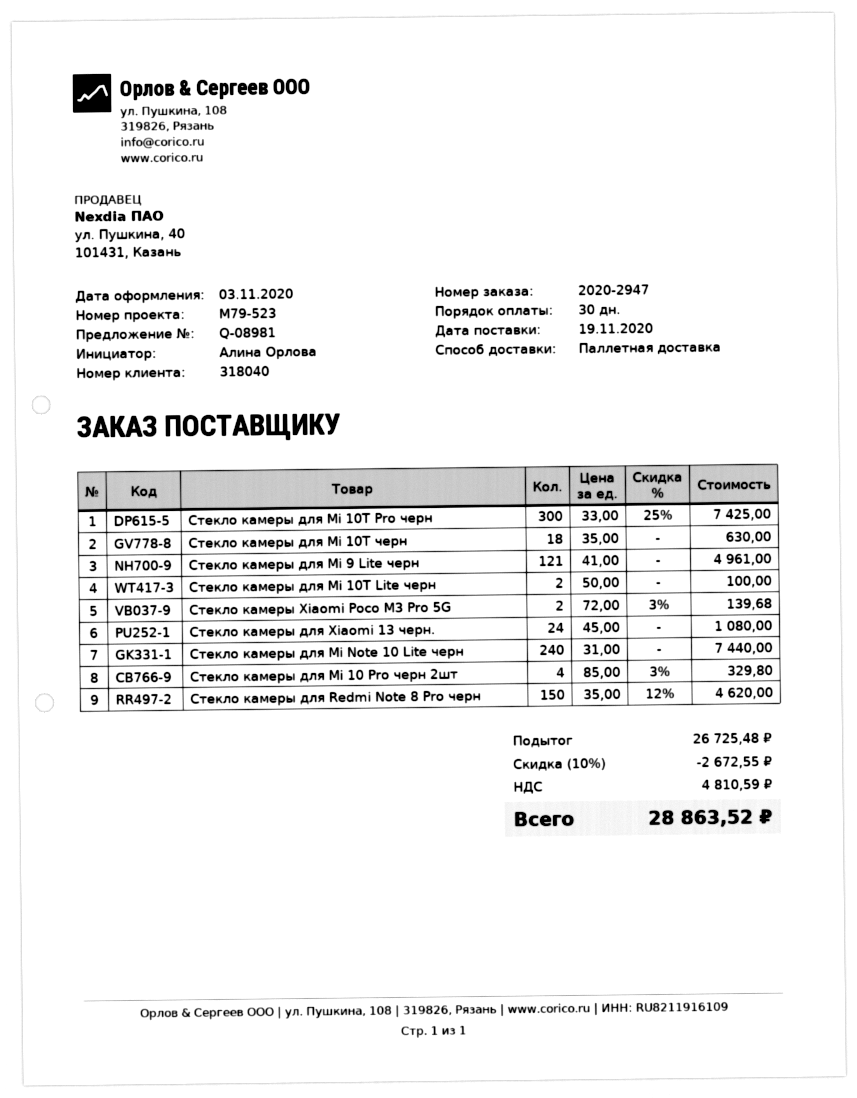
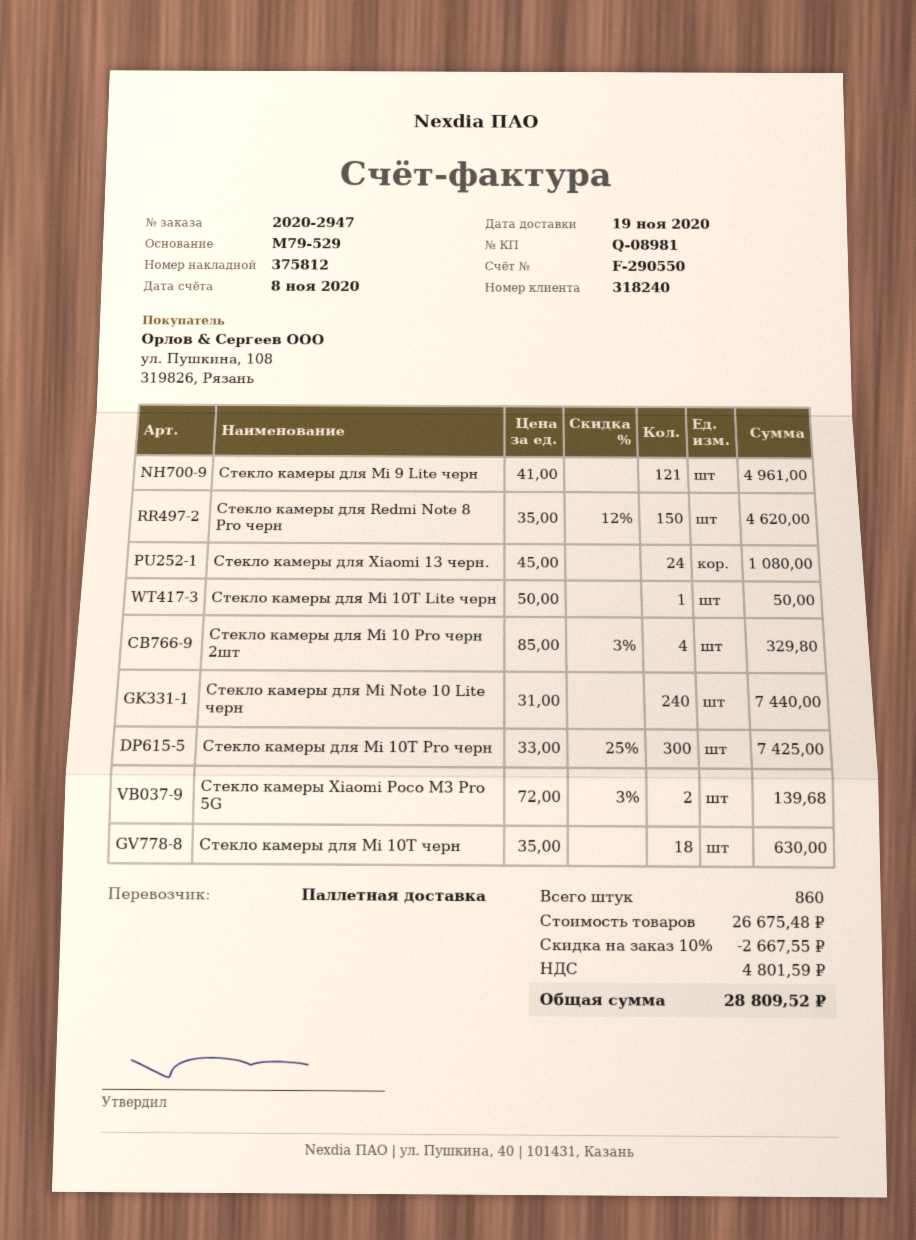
customer number: 318040 -> 318240
reference: M79-523 -> M79-529
Стекло камеры для Mi 10T Lite черн: 2 x 50.00 = 100.00 -> 1 x 50.00 = 50.00
subtotal: 26725.48 -> 26675.48
discount: 10% = 2672.55 -> 10% = 2667.55
tax: 4810.59 -> 4801.59
total: 28863.52 -> 28809.52

